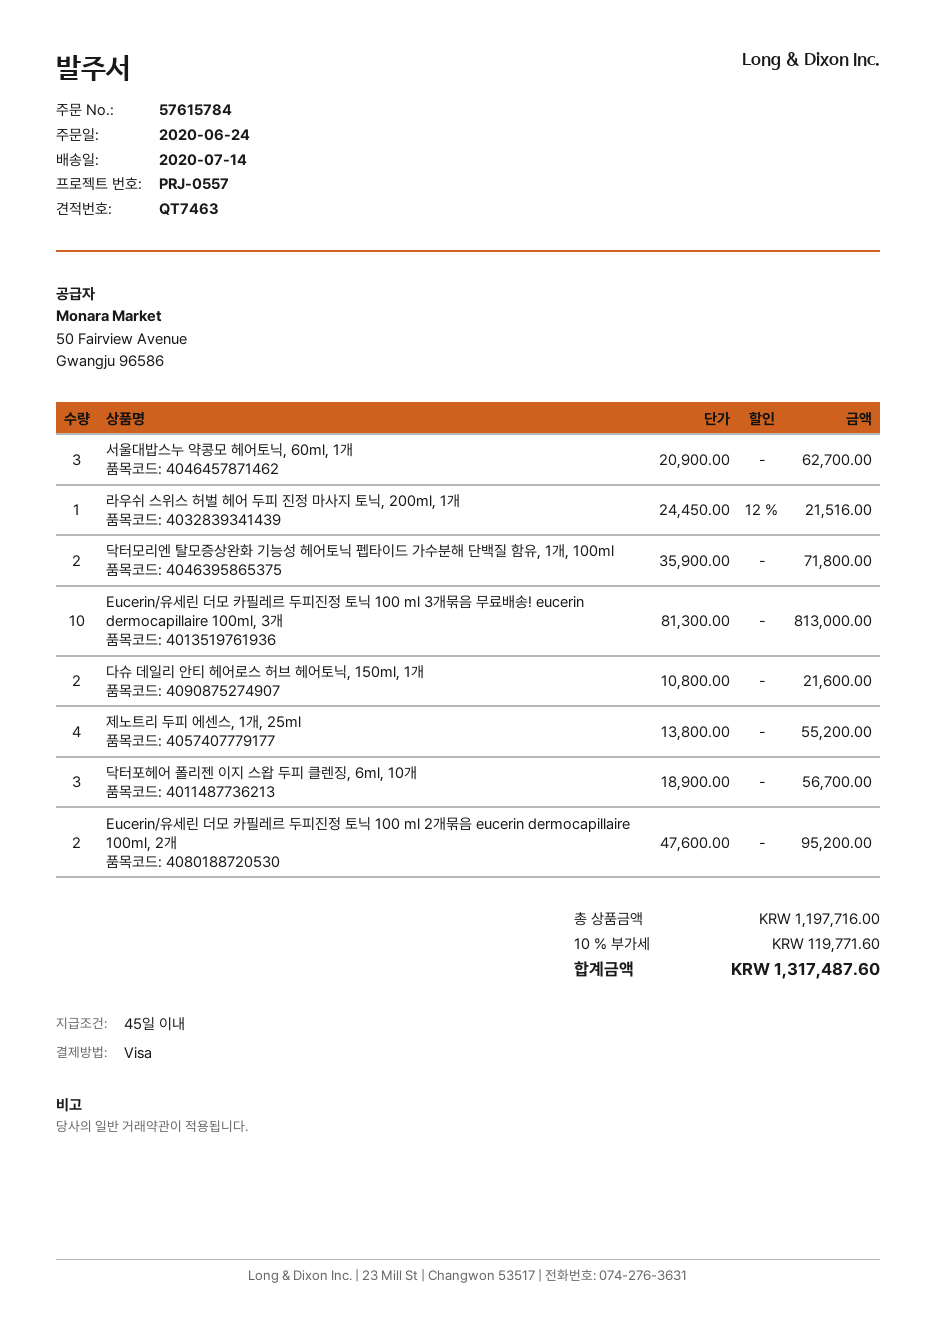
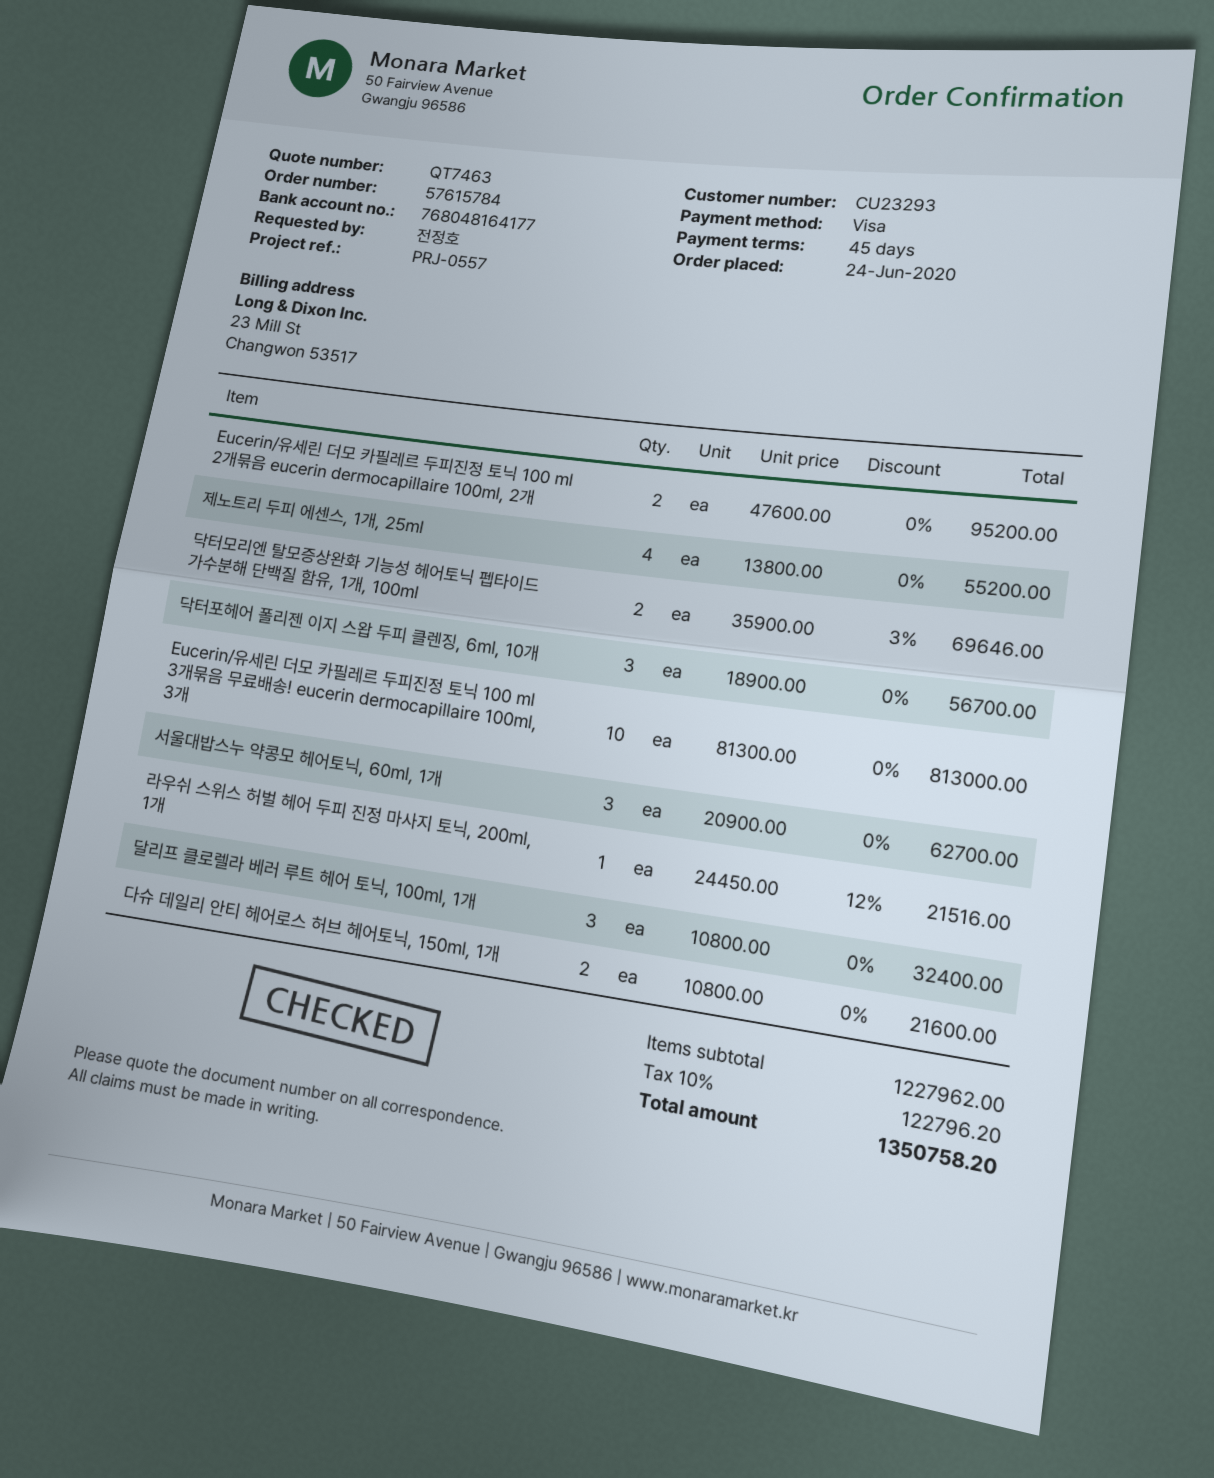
닥터모리엔 탈모증상완화 기능성 헤어토닉 펩타이드 가수분해 단백질 함유, 1개, 100ml: 2 x 35900.00 = 71800.00 -> 2 x 35900.00 - 3% = 69646.00
달리프 클로렐라 베러 루트 헤어 토닉, 100ml, 1개: none -> 3 x 10800.00 = 32400.00
subtotal: 1197716.00 -> 1227962.00
tax: 10% = 119771.60 -> 10% = 122796.20
total: 1317487.60 -> 1350758.20

